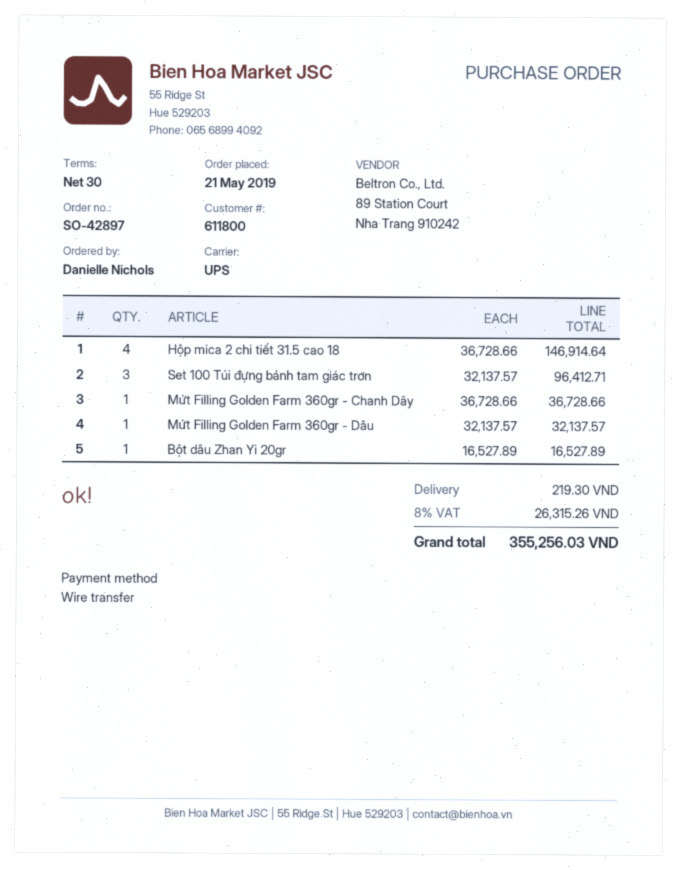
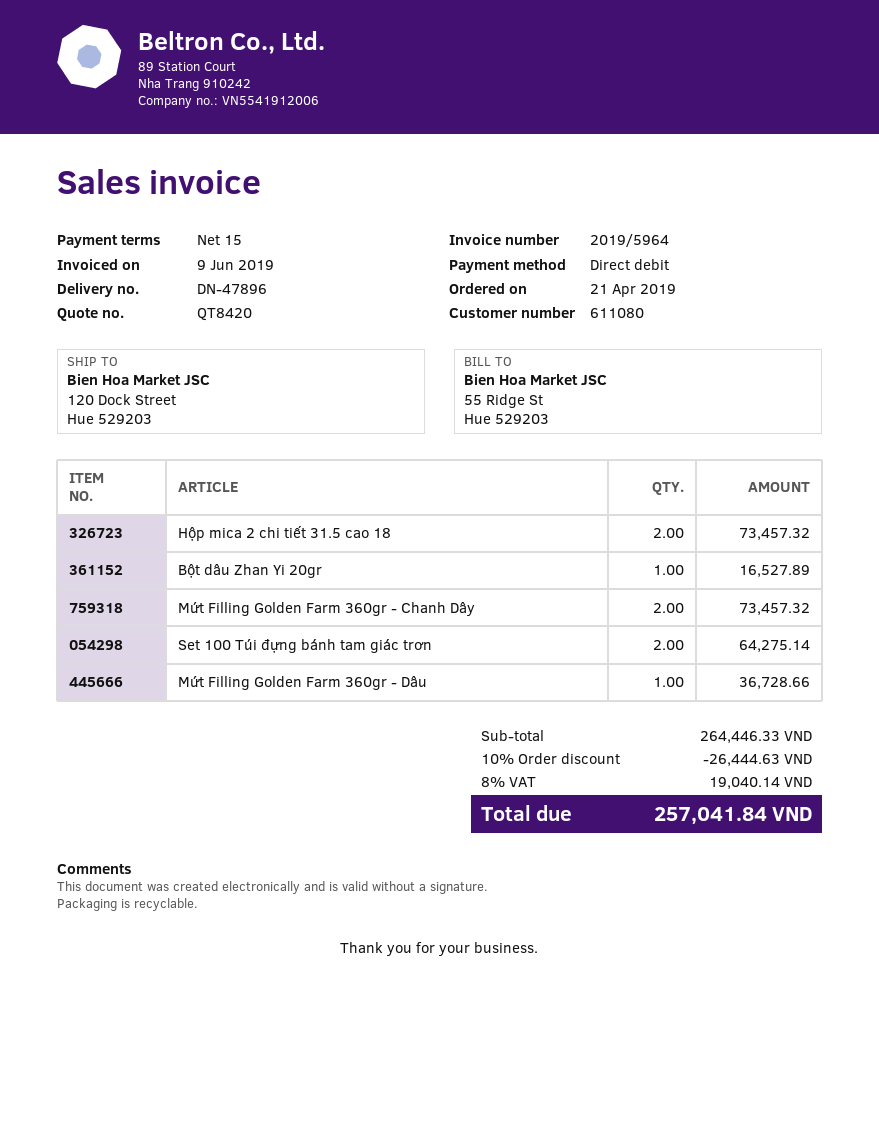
order date: 2019-05-21 -> 2019-04-21
payment terms: 30 days -> 15 days
customer number: 611800 -> 611080
payment method: bank transfer -> direct debit
Hộp mica 2 chi tiết 31.5 cao 18: 4 for 146914.64 -> 2 for 73457.32
Set 100 Túi đựng bánh tam giác trơn: 3 for 96412.71 -> 2 for 64275.14
Mứt Filling Golden Farm 360gr - Chanh Dây: 1 for 36728.66 -> 2 for 73457.32
Mứt Filling Golden Farm 360gr - Dâu: 1 for 32137.57 -> 1 for 36728.66
discount: none -> 10% = 26444.63
shipping: 219.30 -> none
tax: 8% = 26315.26 -> 8% = 19040.14
total: 355256.03 -> 257041.84

